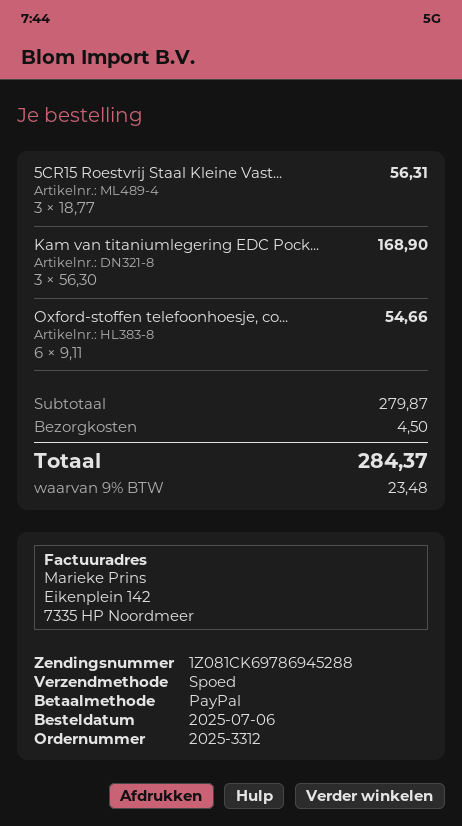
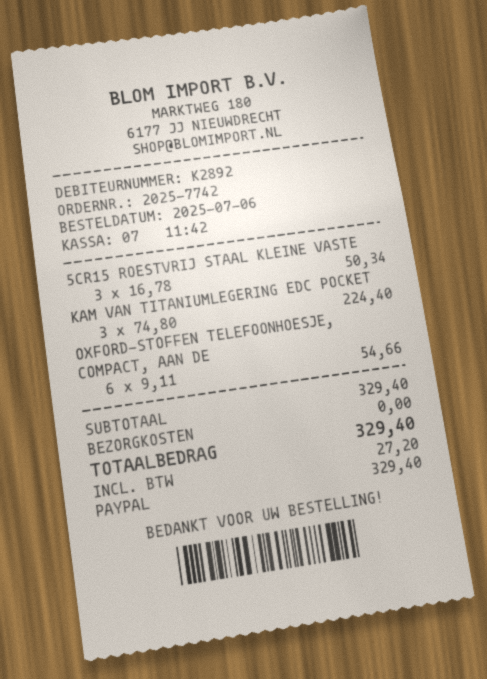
order number: 2025-3312 -> 2025-7742
5CR15 Roestvrij Staal Kleine Vast...: 3 x 18.77 = 56.31 -> 3 x 16.78 = 50.34
Kam van titaniumlegering EDC Pock...: 3 x 56.30 = 168.90 -> 3 x 74.80 = 224.40
subtotal: 279.87 -> 329.40
shipping: 4.50 -> 0.00
tax: 23.48 -> 27.20
total: 284.37 -> 329.40

